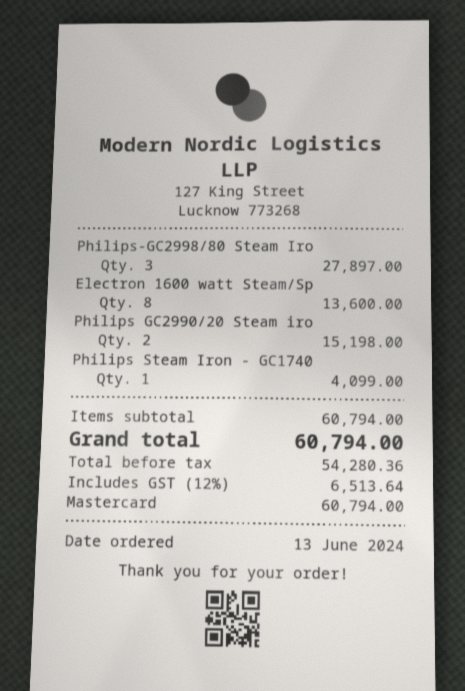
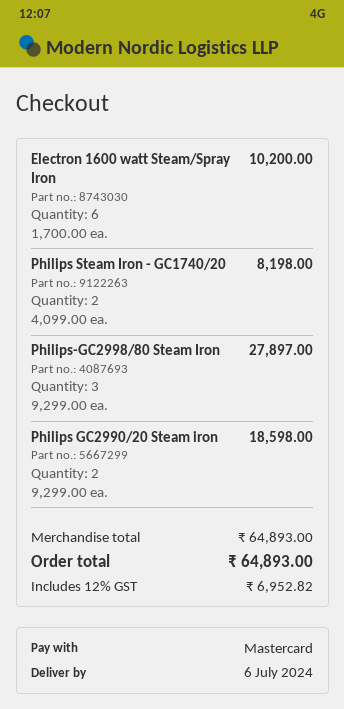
Electron 1600 watt Steam/Sp: 8 for 13600.00 -> 6 for 10200.00
Philips GC2990/20 Steam iro: 2 for 15198.00 -> 2 for 18598.00
Philips Steam Iron - GC1740: 1 for 4099.00 -> 2 for 8198.00
subtotal: 60794.00 -> 64893.00
tax: 12% = 6513.64 -> 12% = 6952.82
total: 60794.00 -> 64893.00

